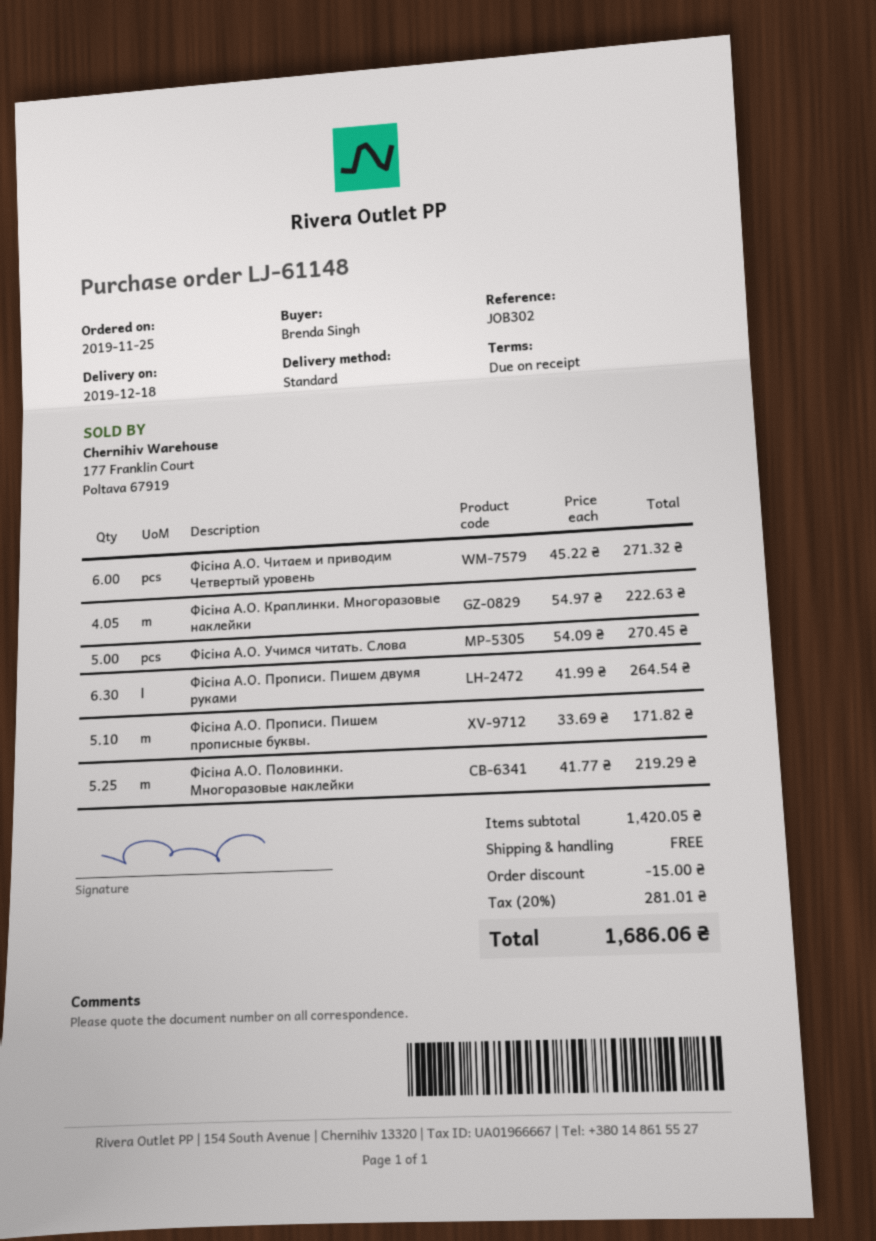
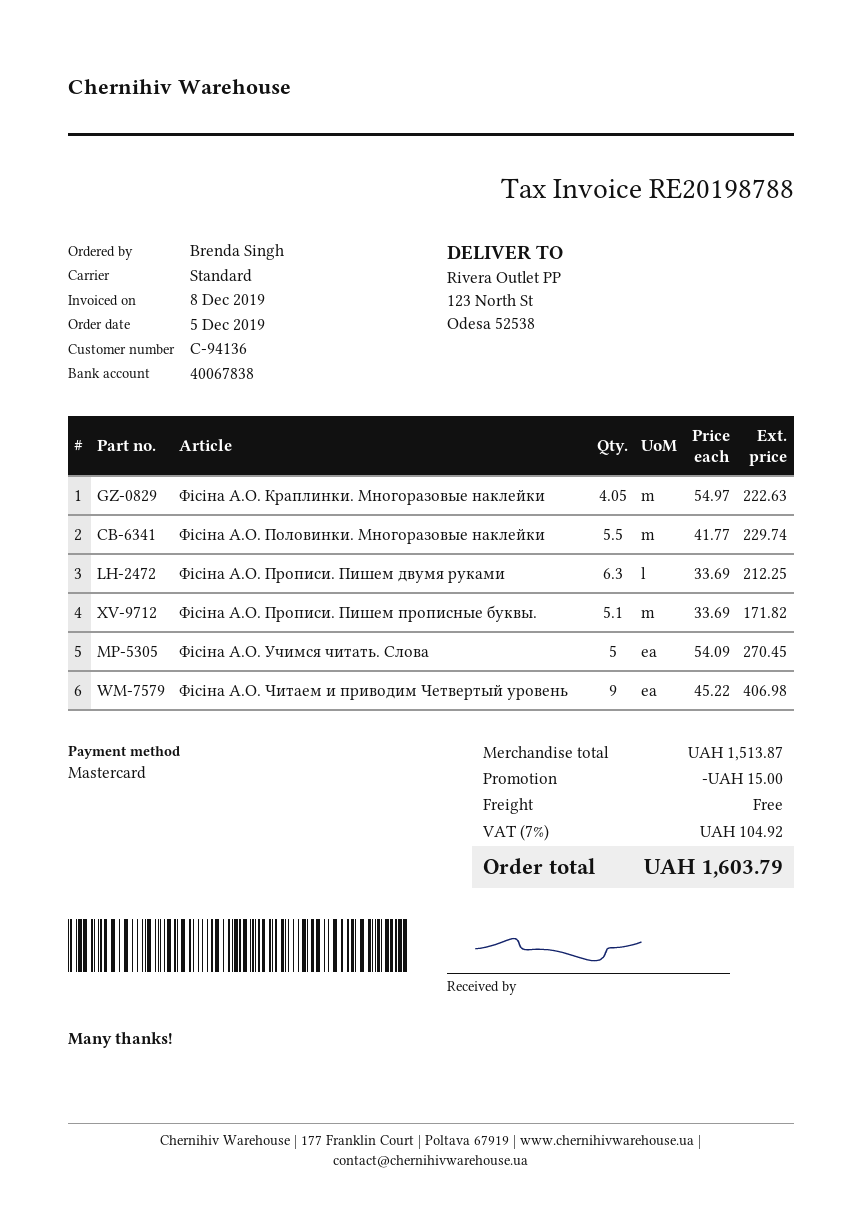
order date: 2019-11-25 -> 2019-12-05
Фісіна А.О. Читаем и приводим Четвертый уровень: 6 x 45.22 = 271.32 -> 9 x 45.22 = 406.98
Фісіна А.О. Прописи. Пишем двумя руками: 6.3 x 41.99 = 264.54 -> 6.3 x 33.69 = 212.25
Фісіна А.О. Половинки. Многоразовые наклейки: 5.25 x 41.77 = 219.29 -> 5.5 x 41.77 = 229.74
subtotal: 1420.05 -> 1513.87
tax: 20% = 281.01 -> 7% = 104.92
total: 1686.06 -> 1603.79

